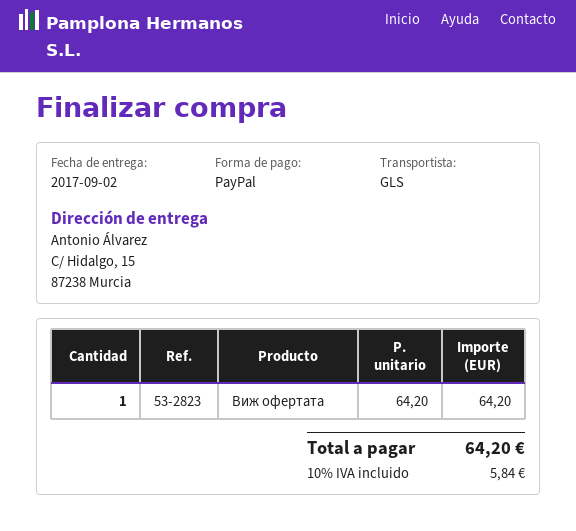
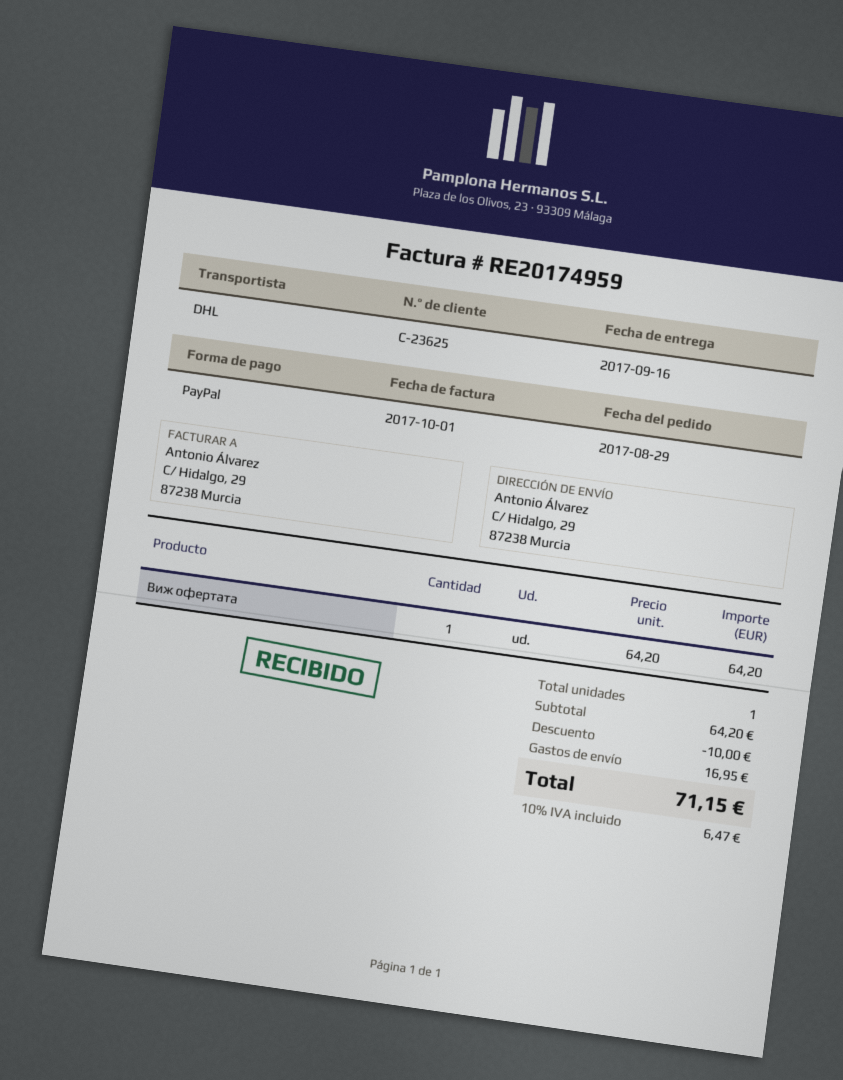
delivery date: 2017-09-02 -> 2017-09-16
shipping method: GLS -> DHL
ship to: C/ Hidalgo, 15, 87238 Murcia -> C/ Hidalgo, 29, 87238 Murcia
discount: none -> 10.00
shipping: none -> 16.95
tax: 10% = 5.84 -> 10% = 6.47
total: 64.20 -> 71.15

